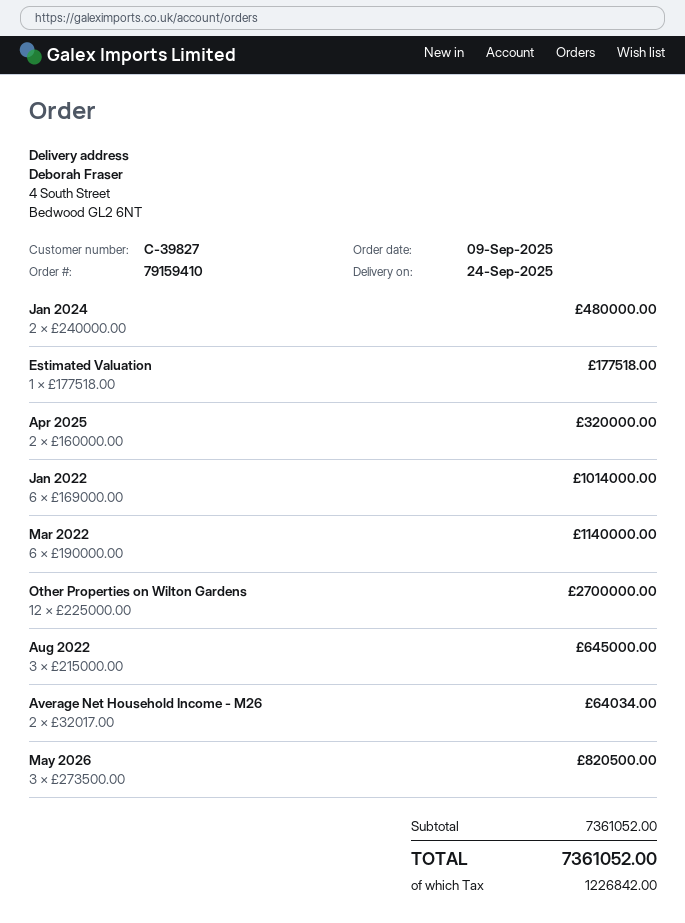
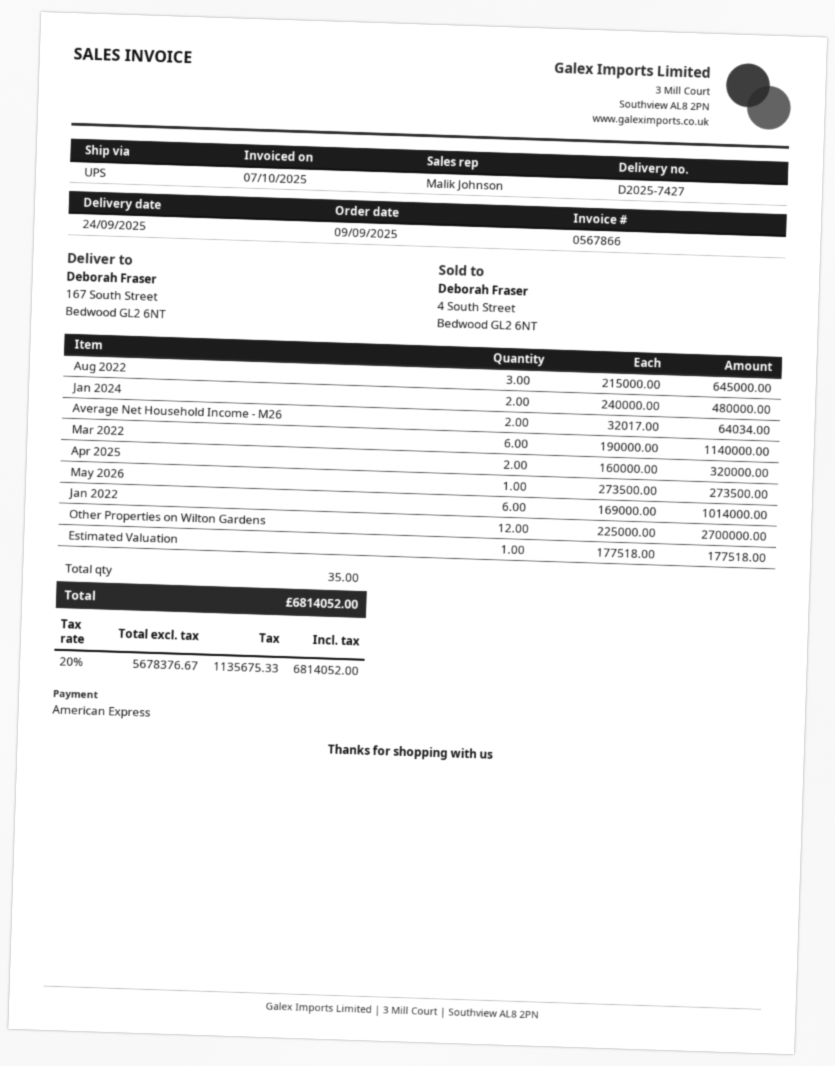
ship to: 4 South Street, Bedwood GL2 6NT -> 167 South Street, Bedwood GL2 6NT
May 2026: 3 x 273500.00 = 820500.00 -> 1 x 273500.00 = 273500.00
tax: 1226842.00 -> 1135675.33
total: 7361052.00 -> 6814052.00

